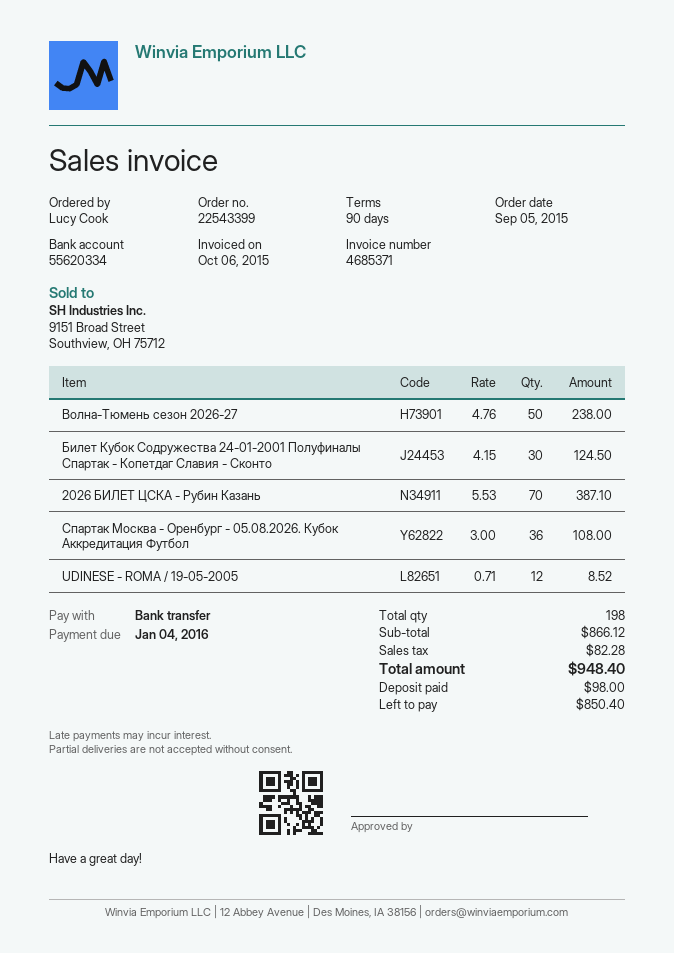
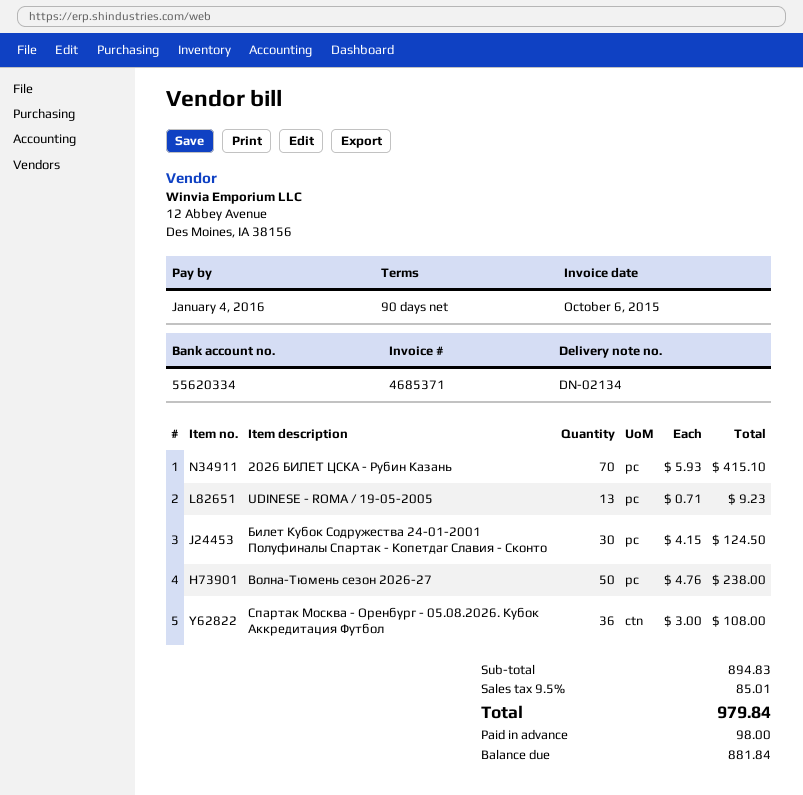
2026 БИЛЕТ ЦСКА - Рубин Казань: 70 x 5.53 = 387.10 -> 70 x 5.93 = 415.10
UDINESE - ROMA / 19-05-2005: 12 x 0.71 = 8.52 -> 13 x 0.71 = 9.23
subtotal: 866.12 -> 894.83
tax: 82.28 -> 85.01
total: 948.40 -> 979.84
balance: 850.40 -> 881.84

